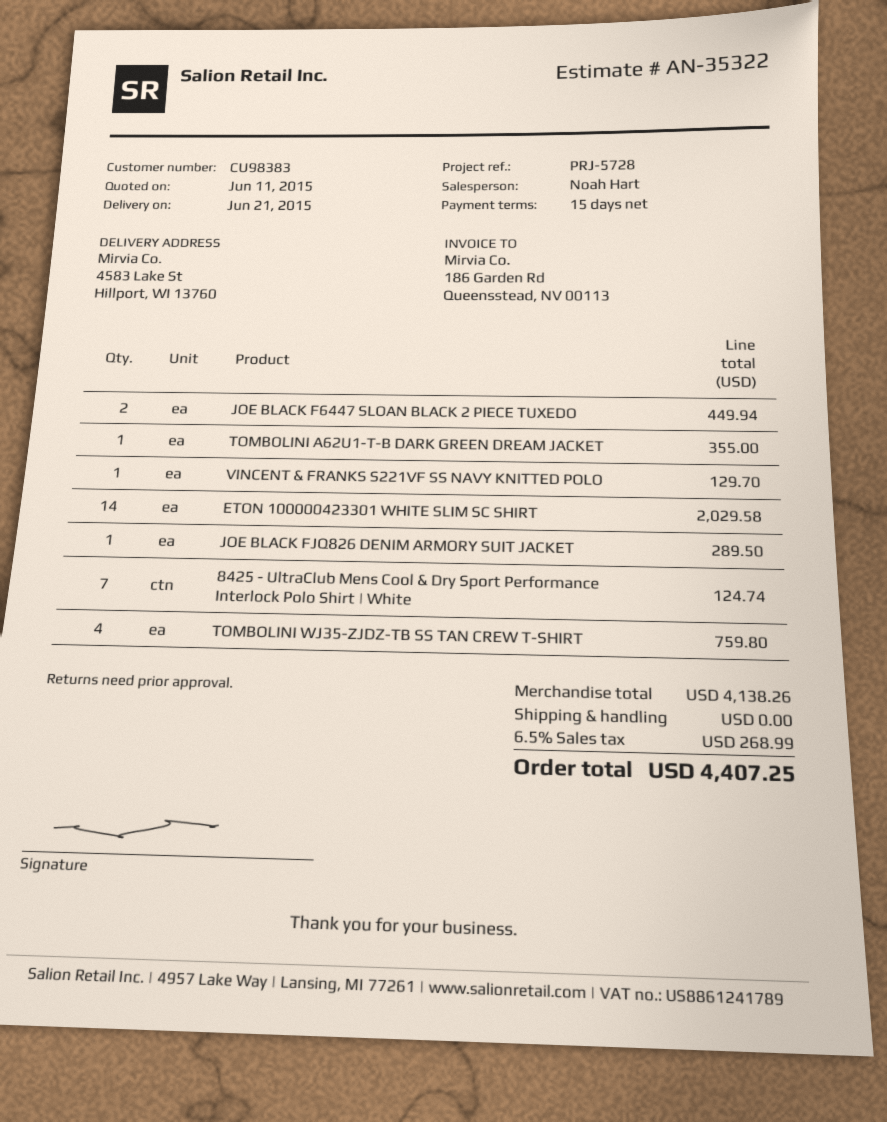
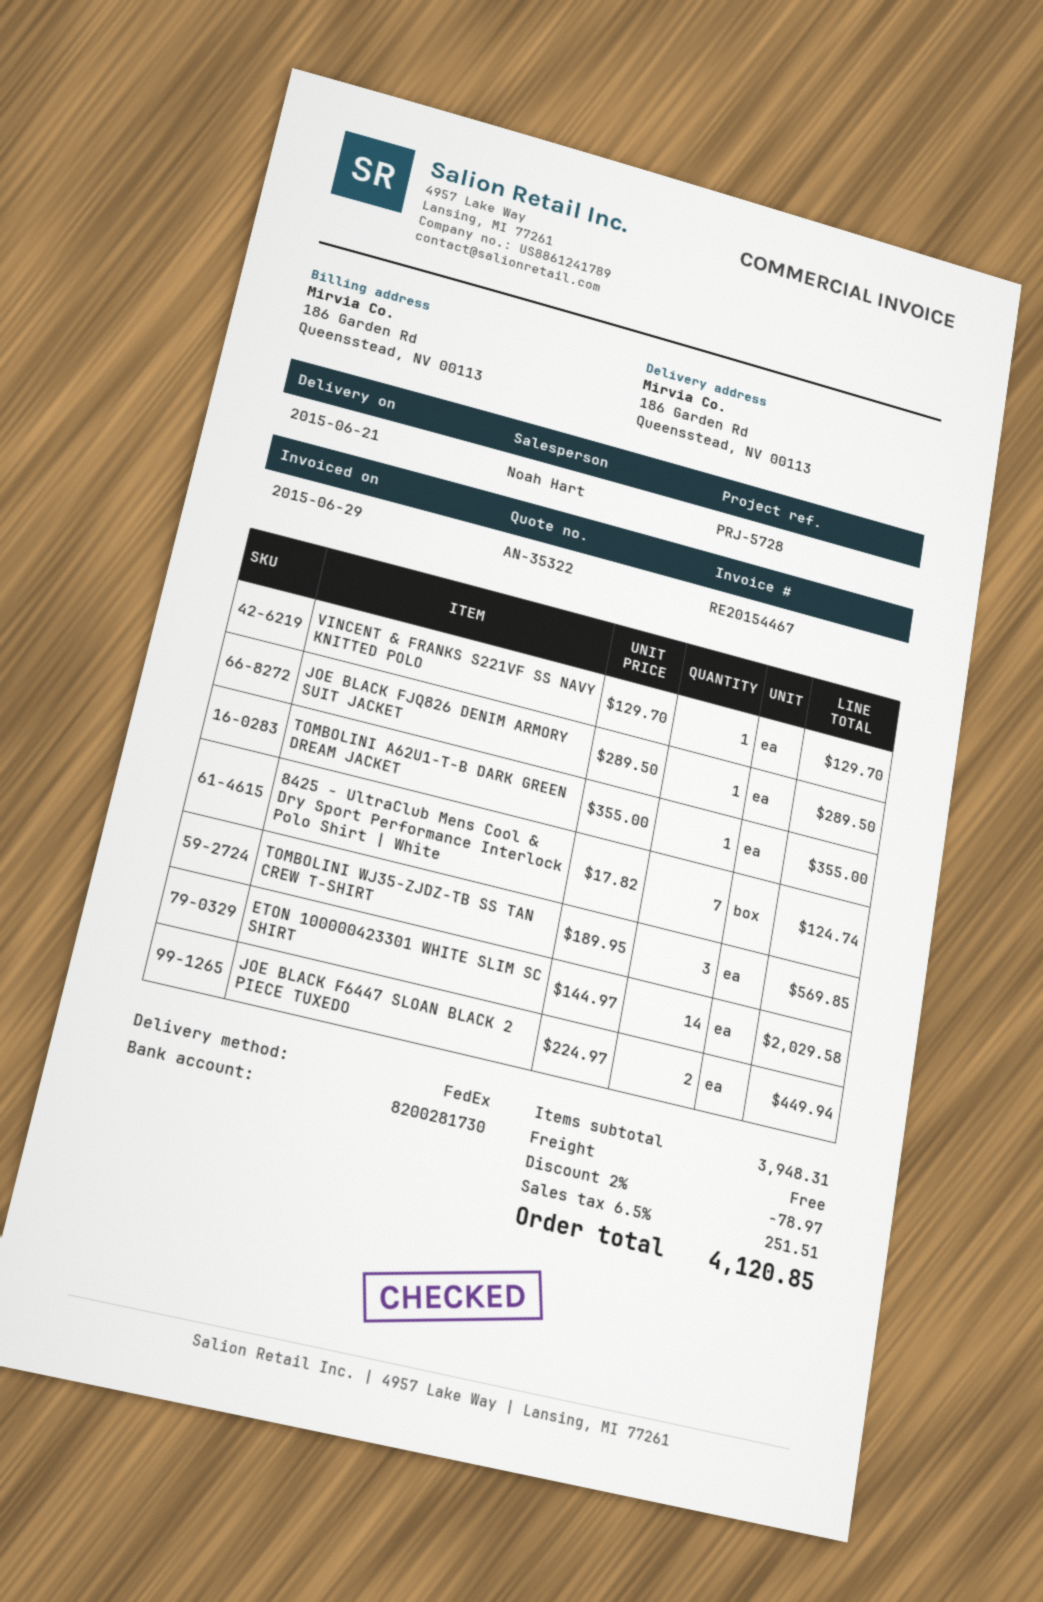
ship to: 4583 Lake St, Hillport, WI 13760 -> 186 Garden Rd, Queensstead, NV 00113
TOMBOLINI WJ35-ZJDZ-TB SS TAN CREW T-SHIRT: 4 for 759.80 -> 3 for 569.85
subtotal: 4138.26 -> 3948.31
discount: none -> 2% = 78.97
tax: 6.5% = 268.99 -> 6.5% = 251.51
total: 4407.25 -> 4120.85

